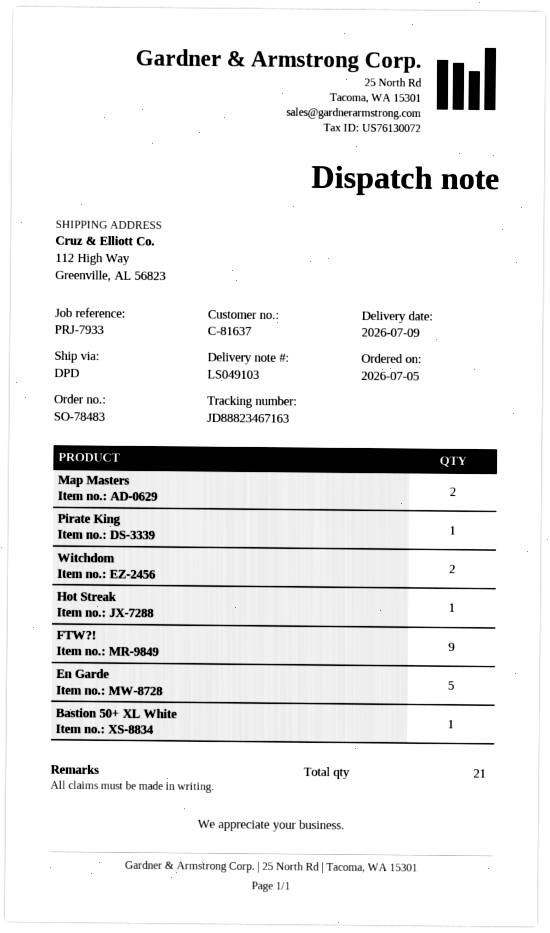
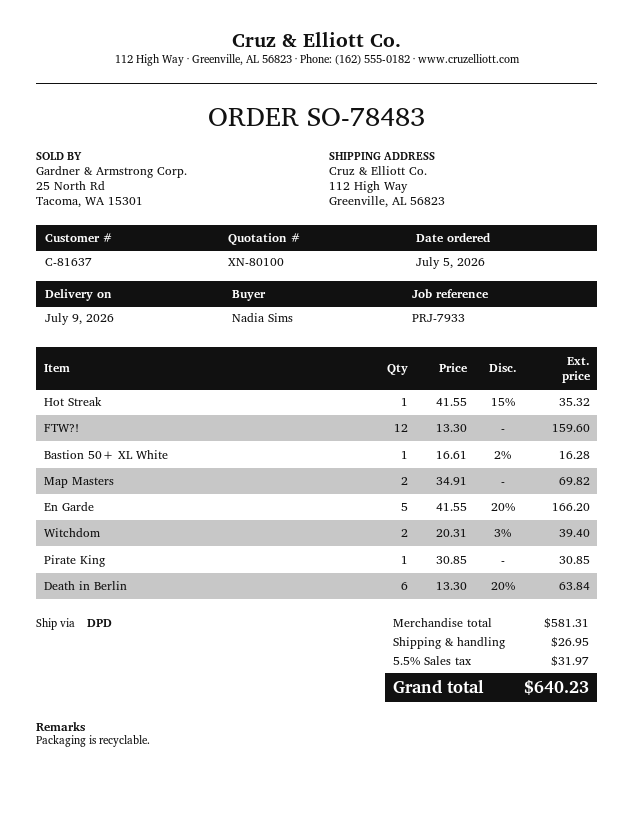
FTW?!: 9 -> 12
Death in Berlin: none -> 6

